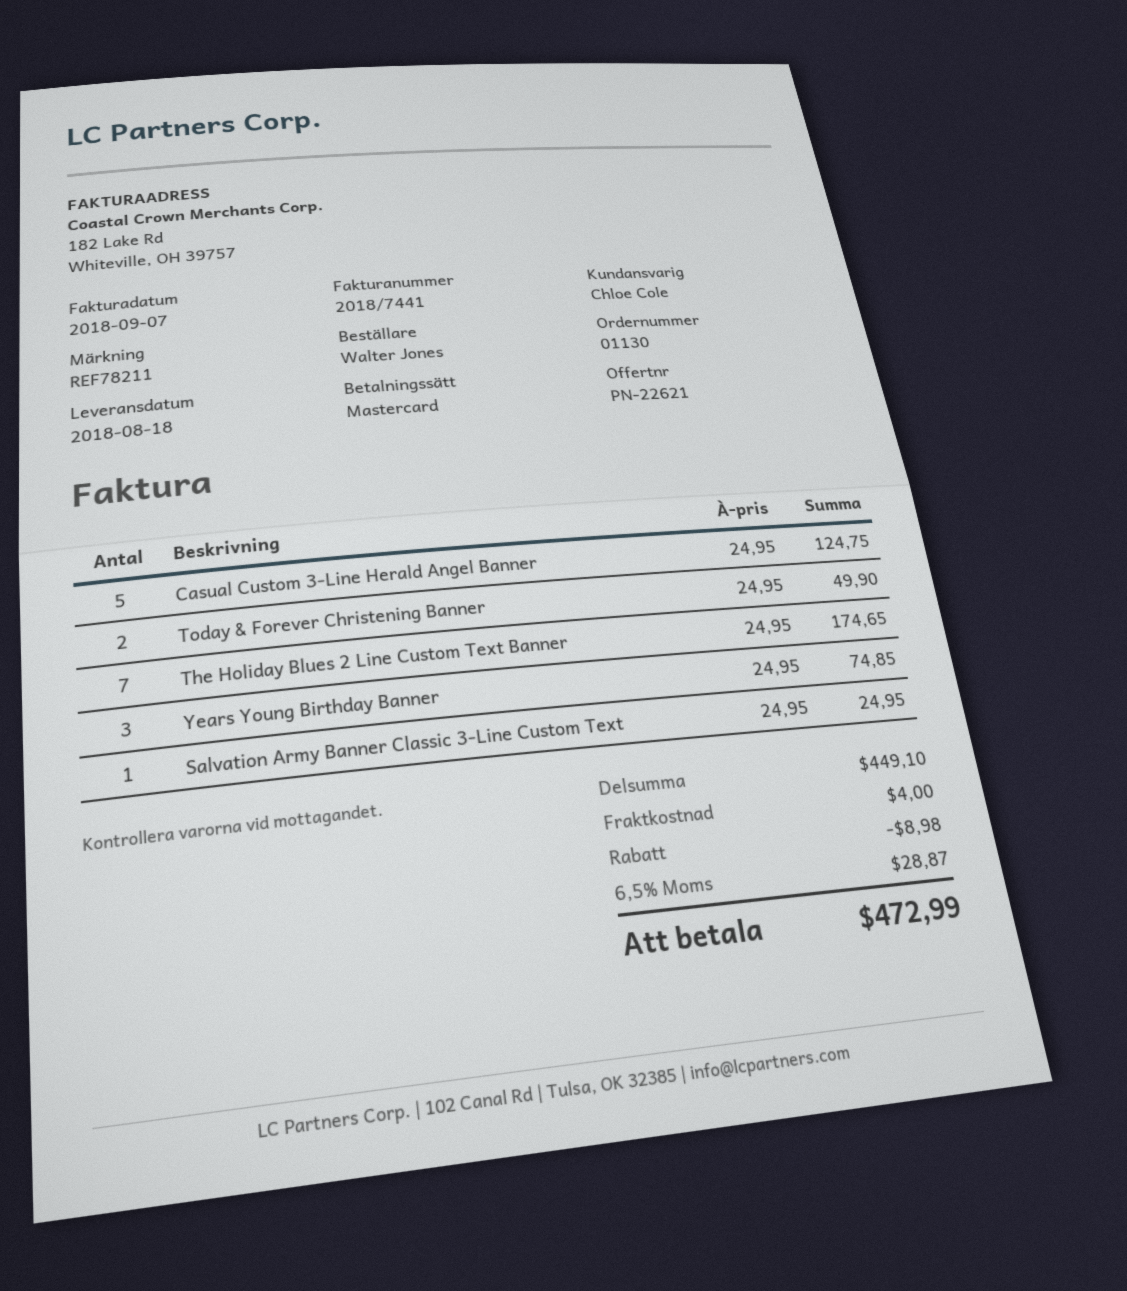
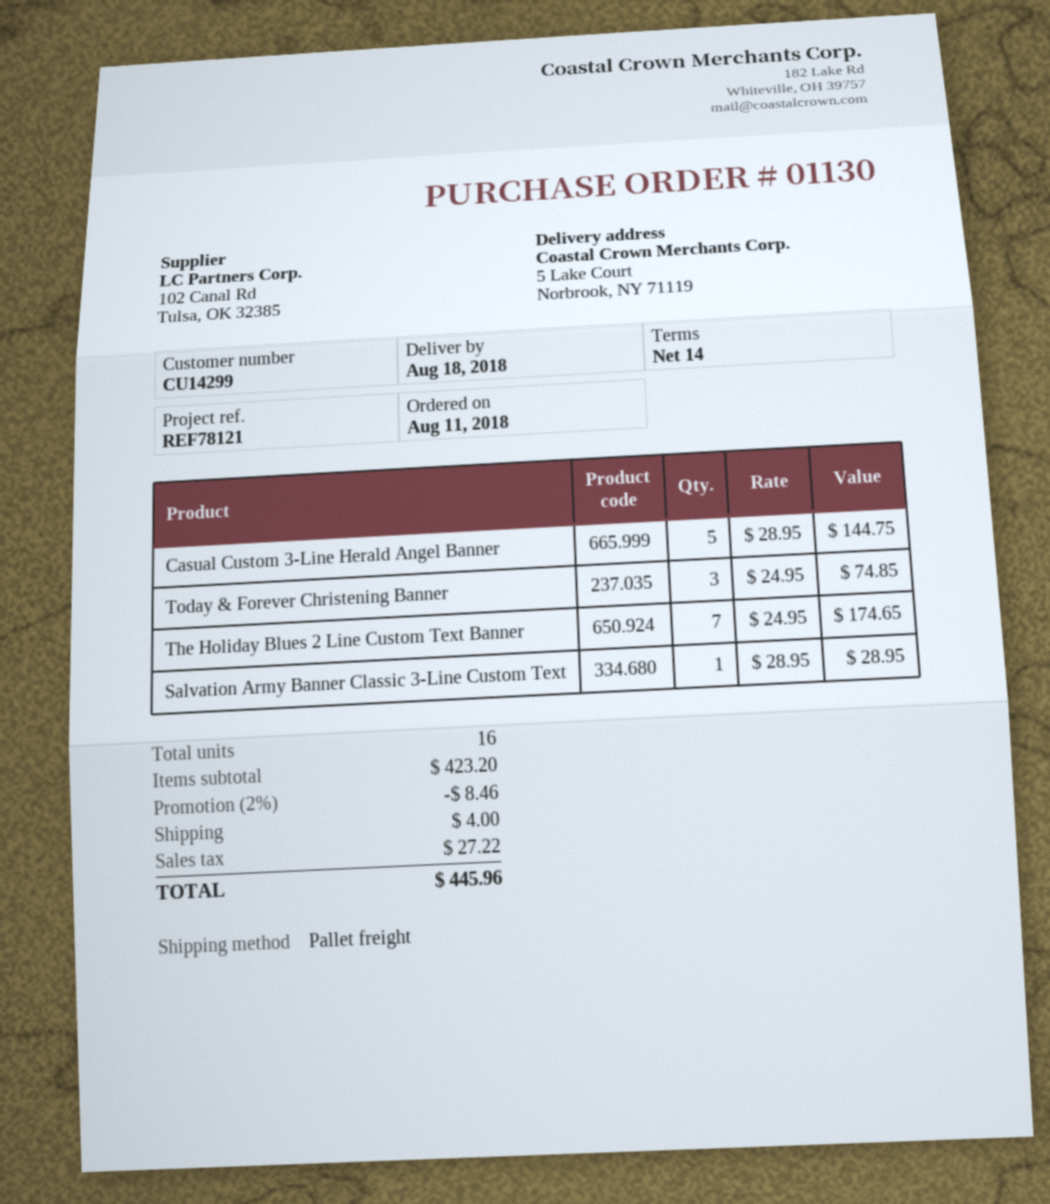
reference: REF78211 -> REF78121
Casual Custom 3-Line Herald Angel Banner: 5 x 24.95 = 124.75 -> 5 x 28.95 = 144.75
Today & Forever Christening Banner: 2 x 24.95 = 49.90 -> 3 x 24.95 = 74.85
Years Young Birthday Banner: 3 x 24.95 = 74.85 -> none
Salvation Army Banner Classic 3-Line Custom Text: 1 x 24.95 = 24.95 -> 1 x 28.95 = 28.95
subtotal: 449.10 -> 423.20
discount: 8.98 -> 8.46
tax: 28.87 -> 27.22
total: 472.99 -> 445.96

